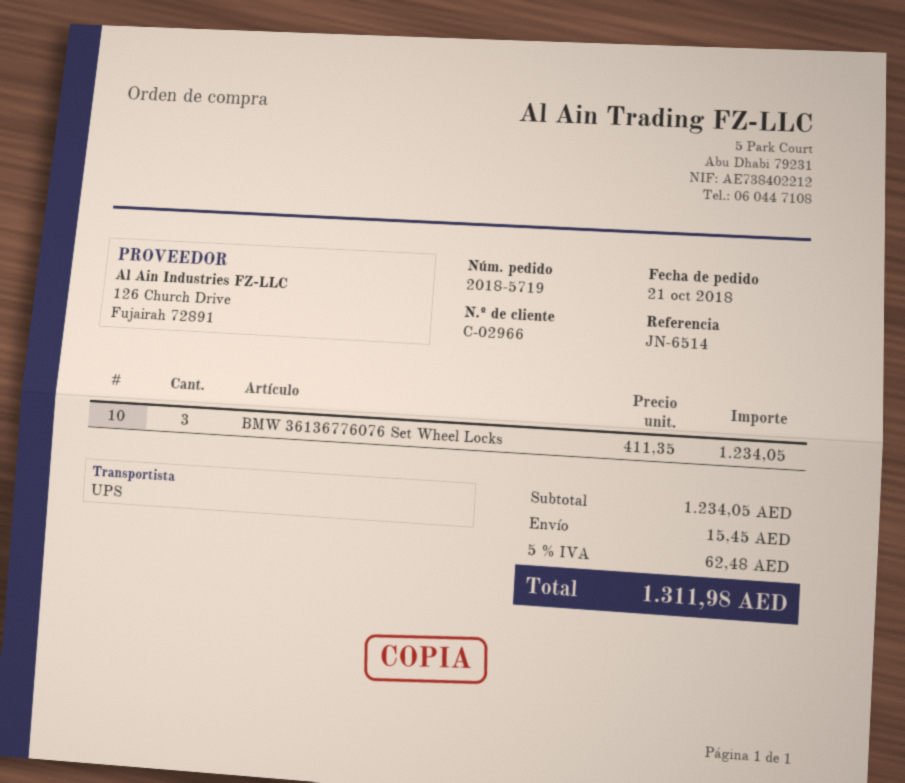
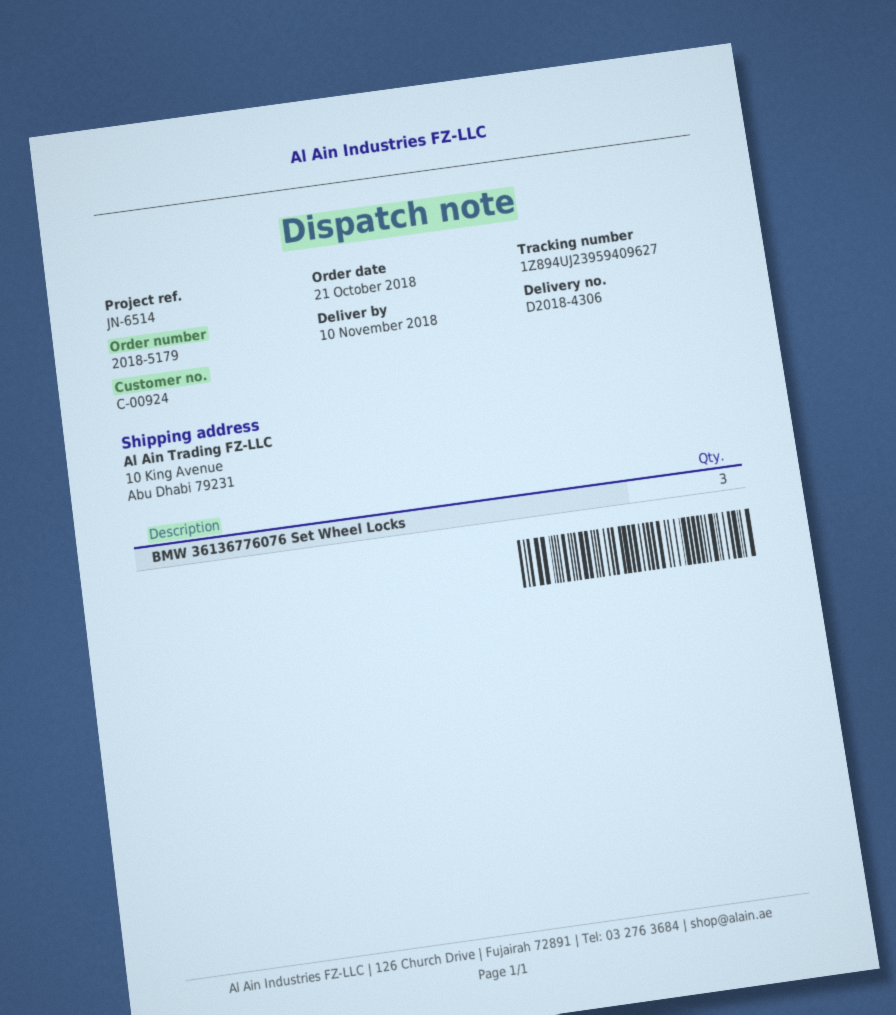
order number: 2018-5719 -> 2018-5179
customer number: C-02966 -> C-00924

